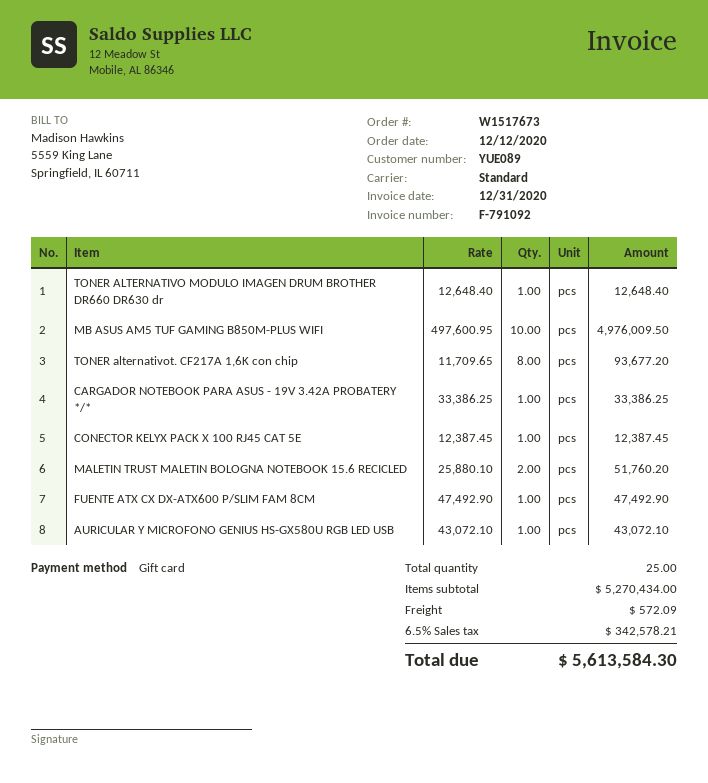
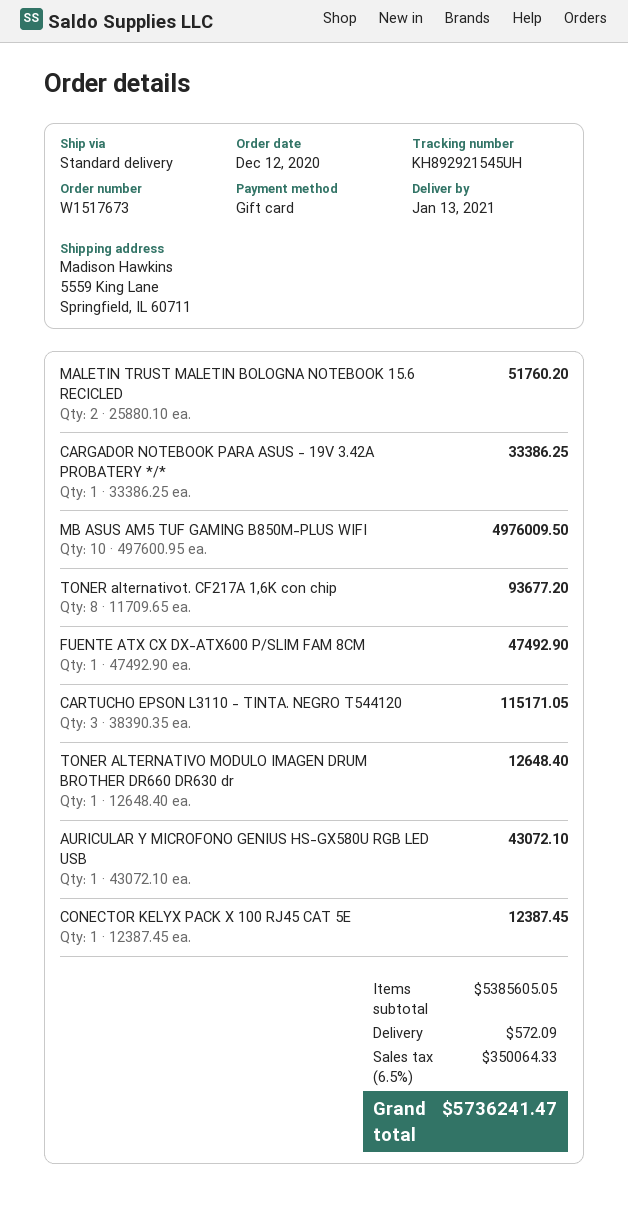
CARTUCHO EPSON L3110 - TINTA. NEGRO T544120: none -> 3 x 38390.35 = 115171.05
subtotal: 5270434.00 -> 5385605.05
tax: 6.5% = 342578.21 -> 6.5% = 350064.33
total: 5613584.30 -> 5736241.47

